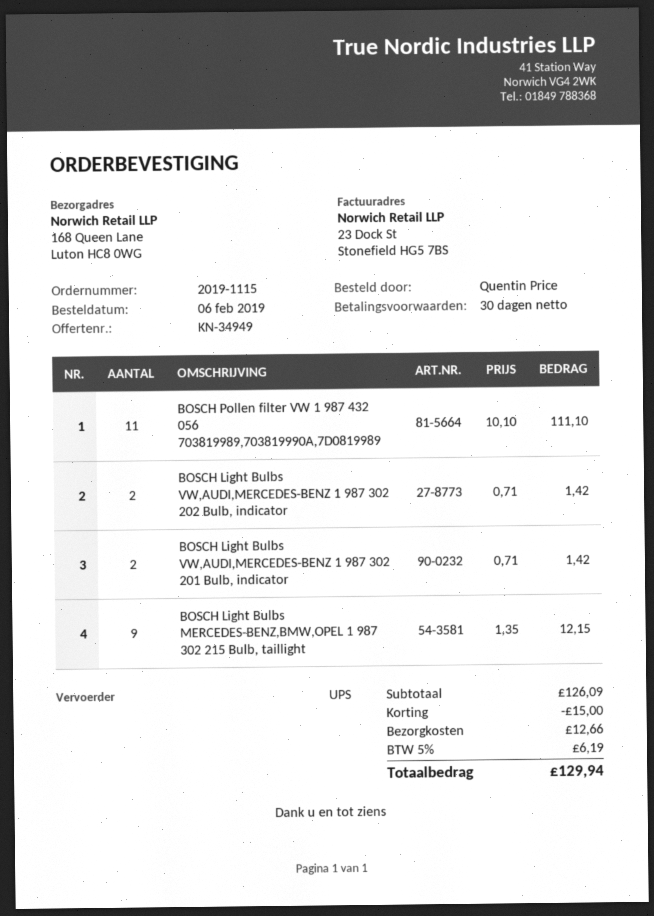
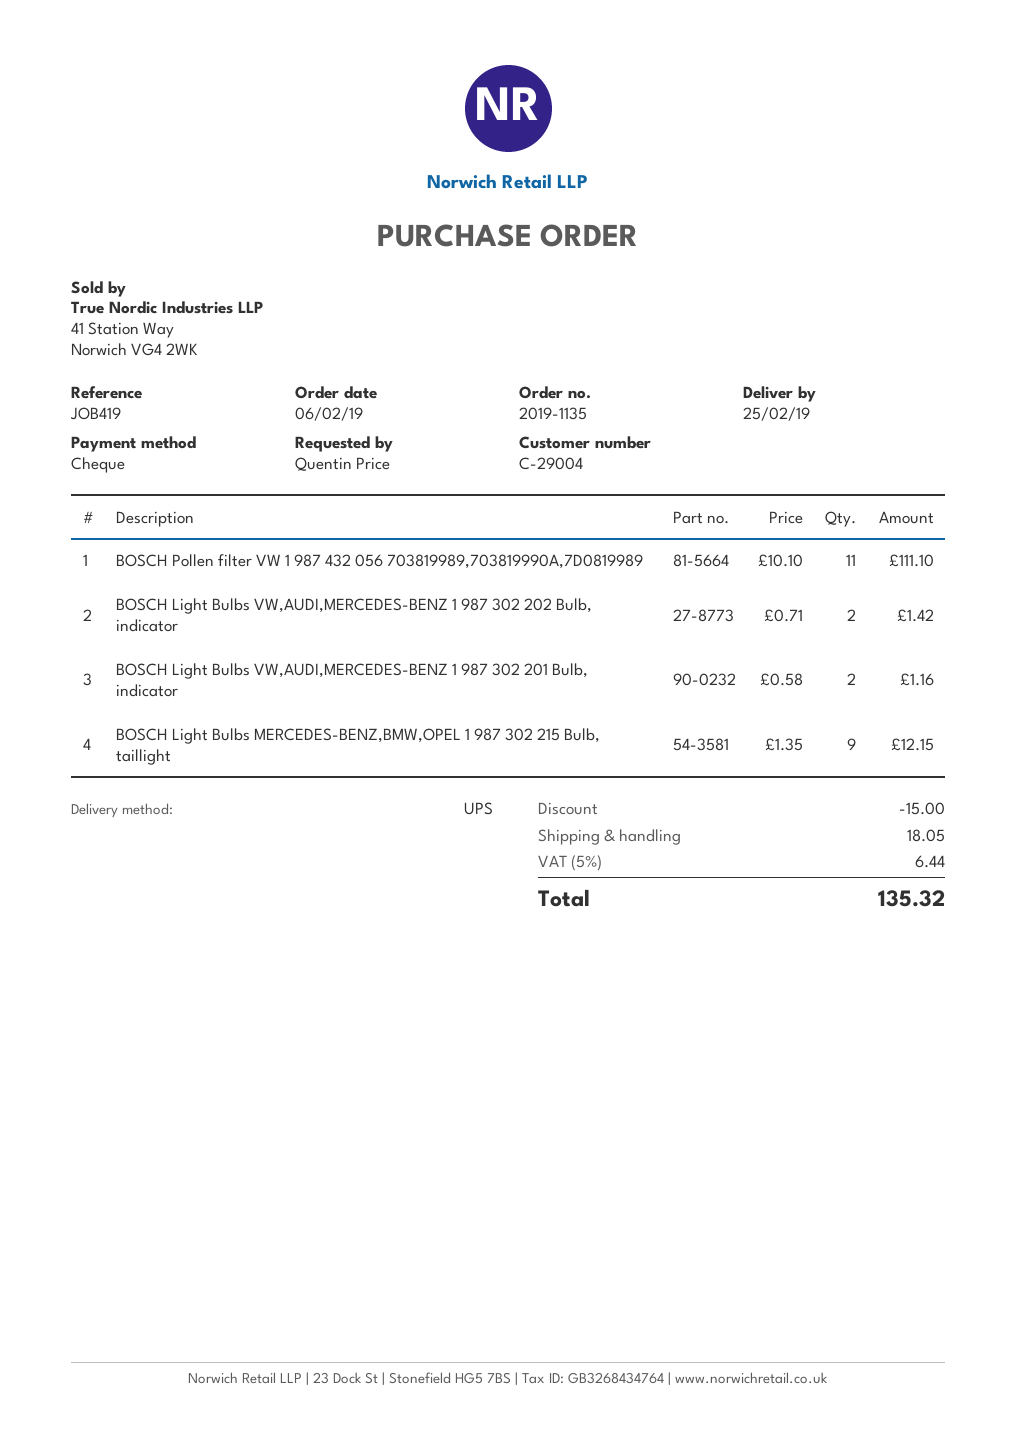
order number: 2019-1115 -> 2019-1135
BOSCH Light Bulbs VW,AUDI,MERCEDES-BENZ 1 987 302 201 Bulb, indicator: 2 x 0.71 = 1.42 -> 2 x 0.58 = 1.16
shipping: 12.66 -> 18.05
tax: 5% = 6.19 -> 5% = 6.44
total: 129.94 -> 135.32

